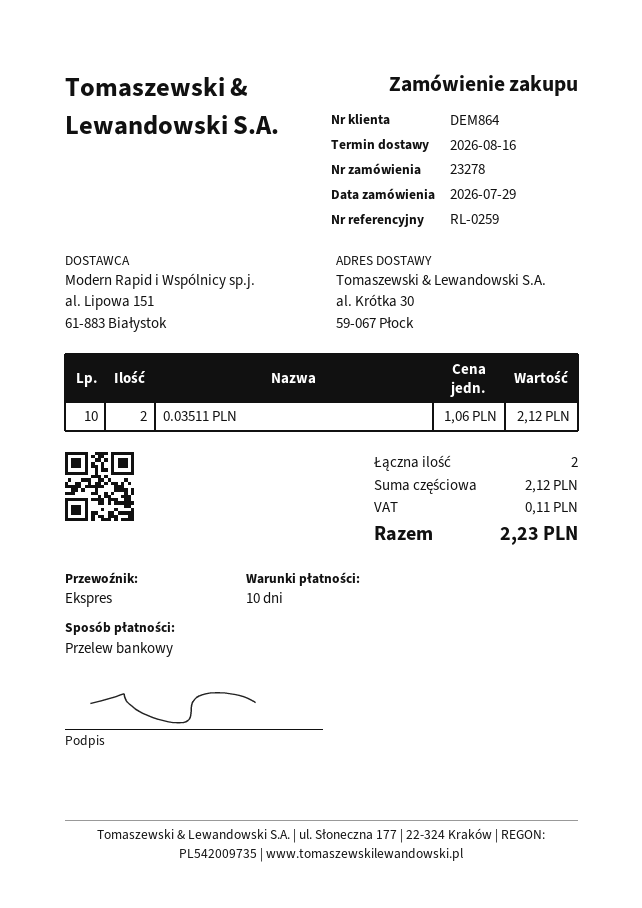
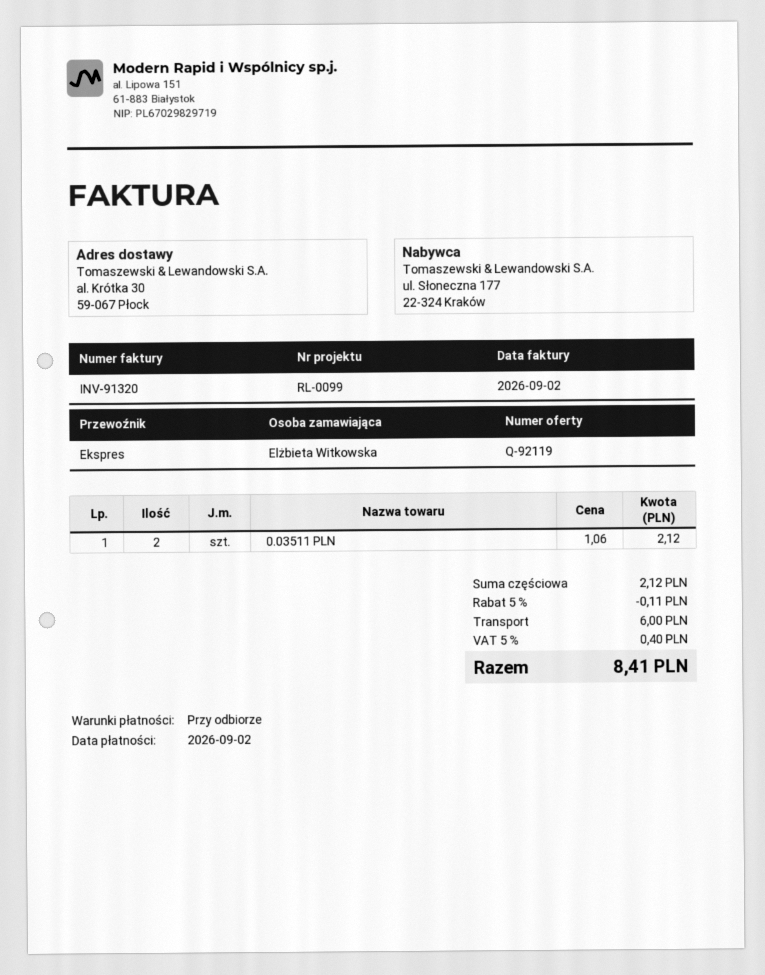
payment terms: 10 days -> on receipt
reference: RL-0259 -> RL-0099
discount: none -> 5% = 0.11
shipping: none -> 6.00
tax: 0.11 -> 0.40
total: 2.23 -> 8.41

